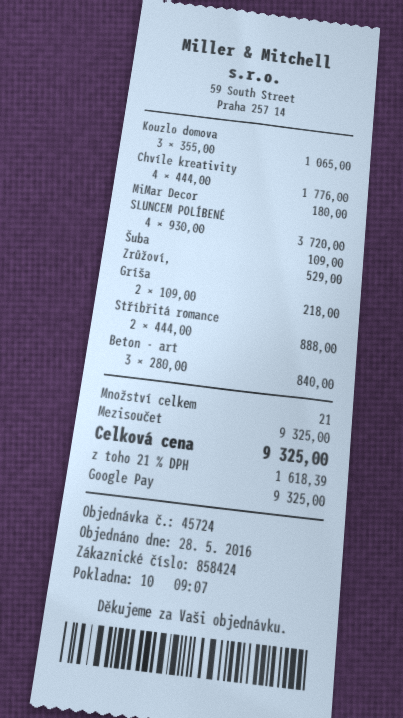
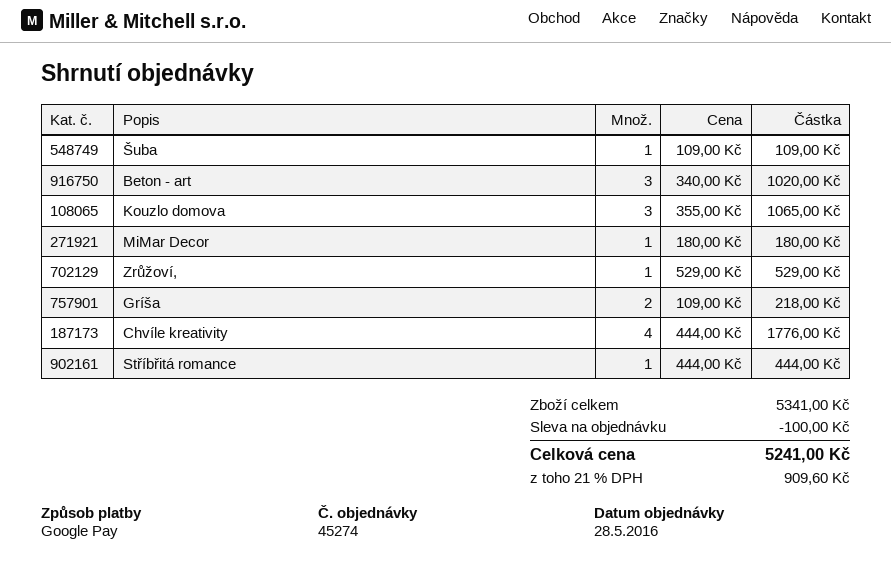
order number: 45724 -> 45274
SLUNCEM POLÍBENÉ: 4 x 930.00 = 3720.00 -> none
Stříbřitá romance: 2 x 444.00 = 888.00 -> 1 x 444.00 = 444.00
Beton - art: 3 x 280.00 = 840.00 -> 3 x 340.00 = 1020.00
subtotal: 9325.00 -> 5341.00
discount: none -> 100.00
tax: 21% = 1618.39 -> 21% = 909.60
total: 9325.00 -> 5241.00

